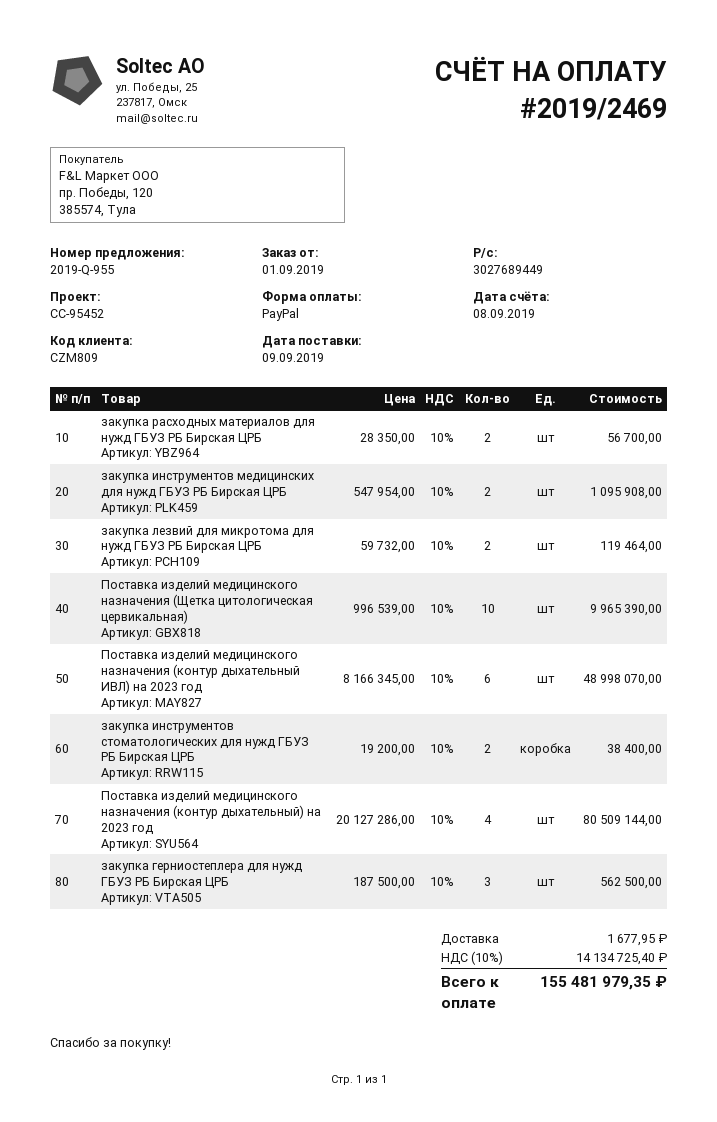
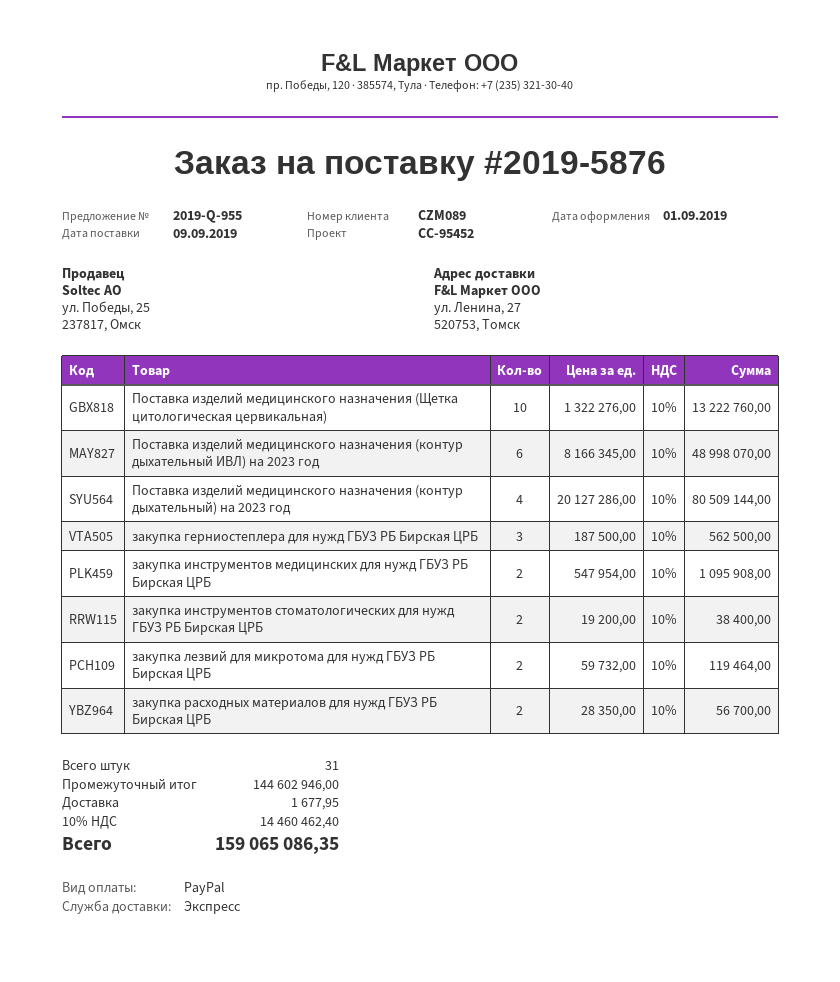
customer number: CZM809 -> CZM089
Поставка изделий медицинского назначения (Щетка цитологическая цервикальная): 10 x 996539.00 = 9965390.00 -> 10 x 1322276.00 = 13222760.00
tax: 10% = 14134725.40 -> 10% = 14460462.40
total: 155481979.35 -> 159065086.35

